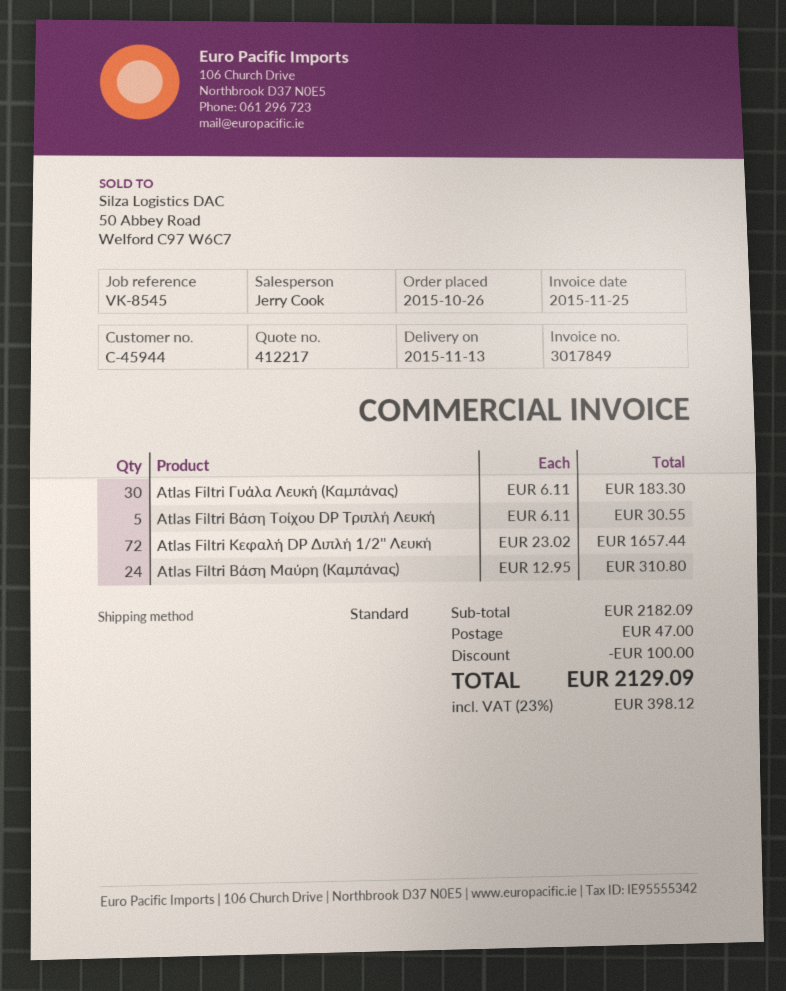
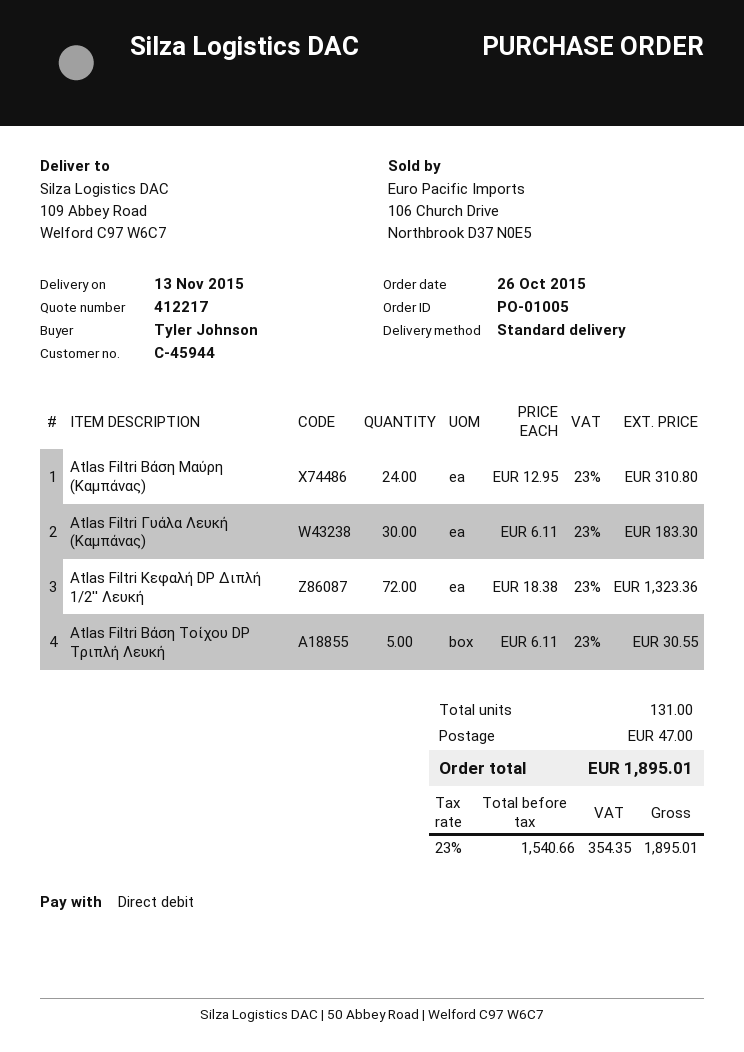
Atlas Filtri Κεφαλή DP Διπλή 1/2'' Λευκή: 72 x 23.02 = 1657.44 -> 72 x 18.38 = 1323.36
discount: 100.00 -> none
tax: 23% = 398.12 -> 23% = 354.35
total: 2129.09 -> 1895.01

